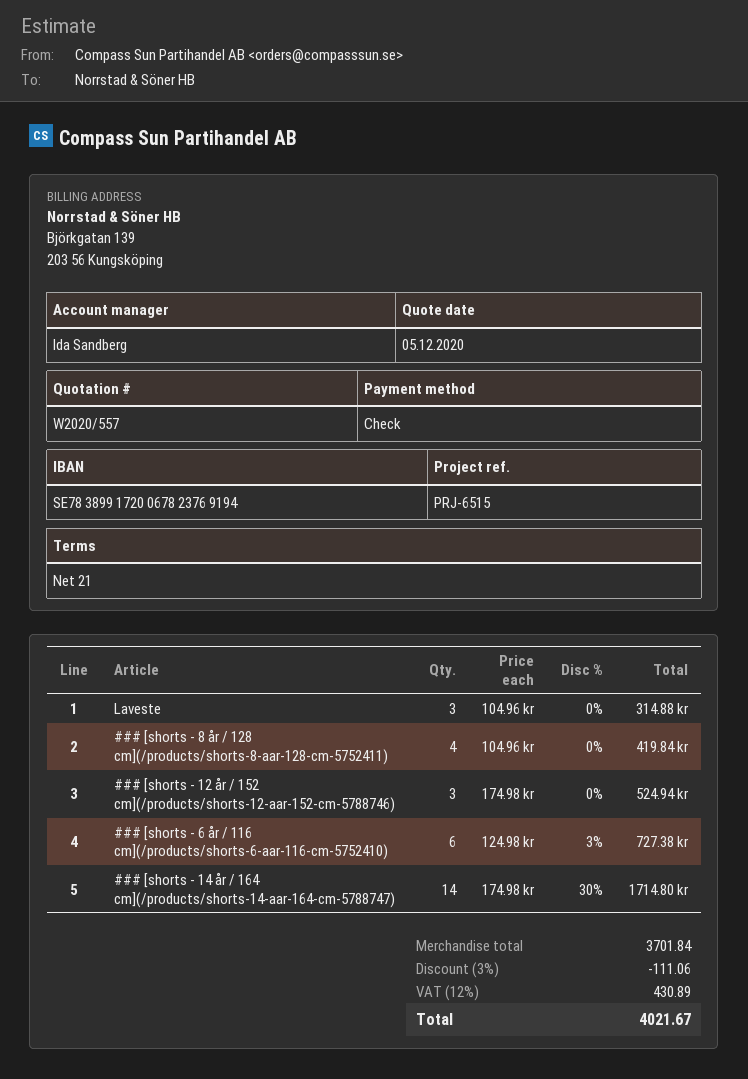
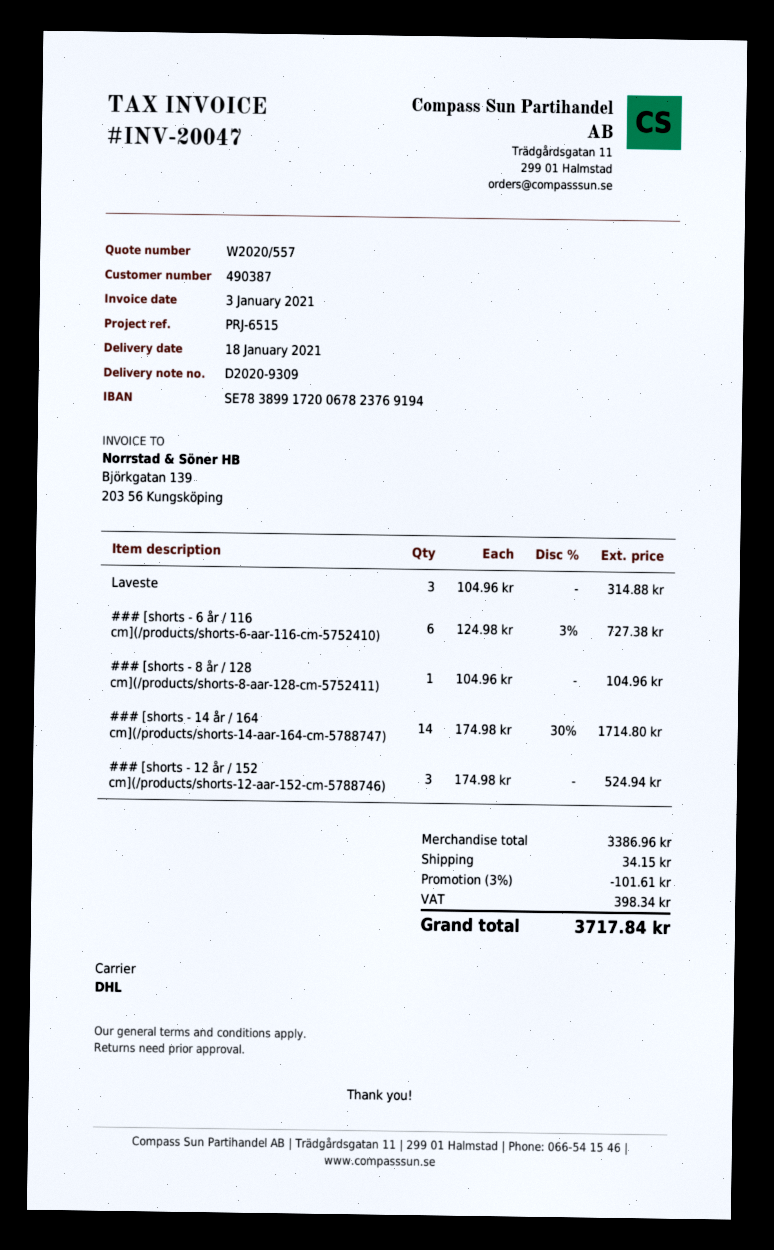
### [shorts - 8 år / 128 cm](/products/shorts-8-aar-128-cm-5752411): 4 x 104.96 = 419.84 -> 1 x 104.96 = 104.96
subtotal: 3701.84 -> 3386.96
discount: 3% = 111.06 -> 3% = 101.61
shipping: none -> 34.15
tax: 430.89 -> 398.34
total: 4021.67 -> 3717.84

